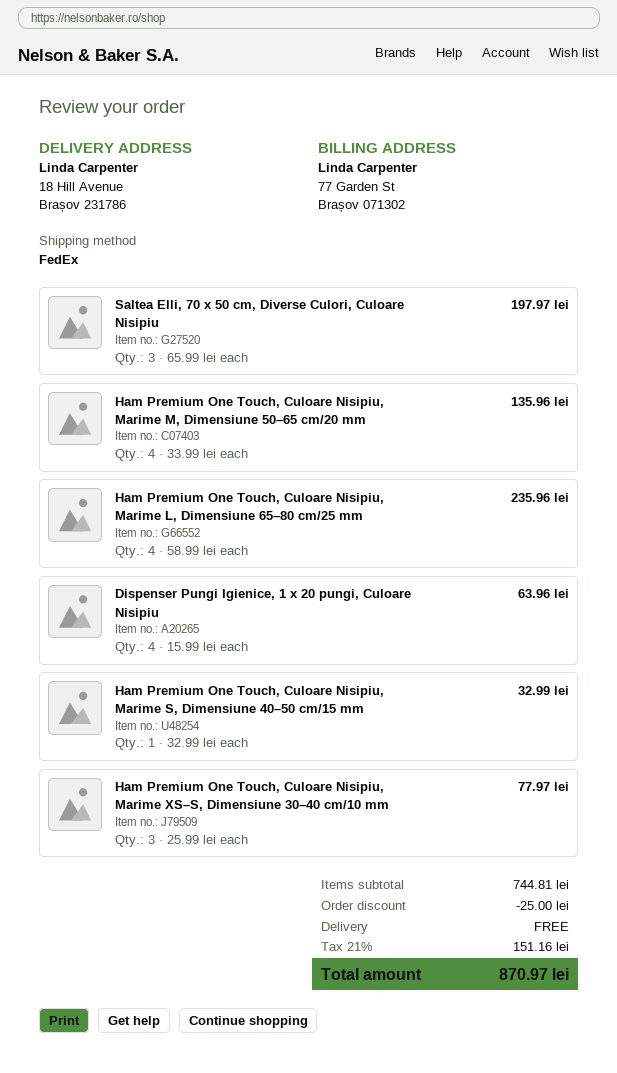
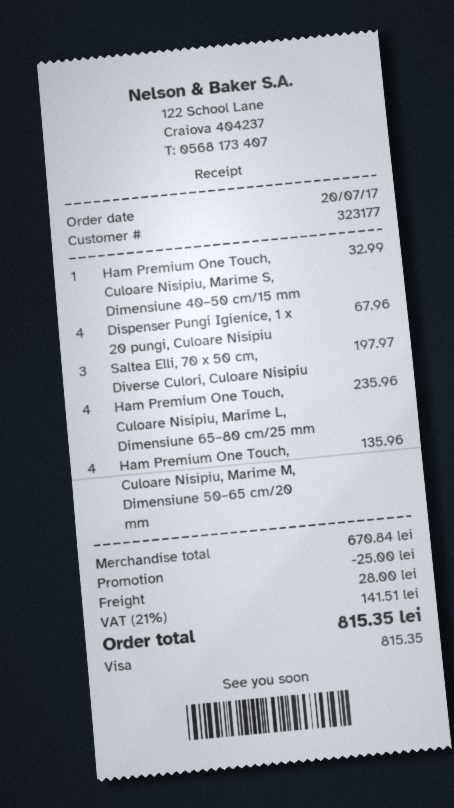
Dispenser Pungi Igienice, 1 x 20 pungi, Culoare Nisipiu: 4 for 63.96 -> 4 for 67.96
Ham Premium One Touch, Culoare Nisipiu, Marime XS–S, Dimensiune 30–40 cm/10 mm: 3 for 77.97 -> none
subtotal: 744.81 -> 670.84
shipping: 0.00 -> 28.00
tax: 21% = 151.16 -> 21% = 141.51
total: 870.97 -> 815.35

